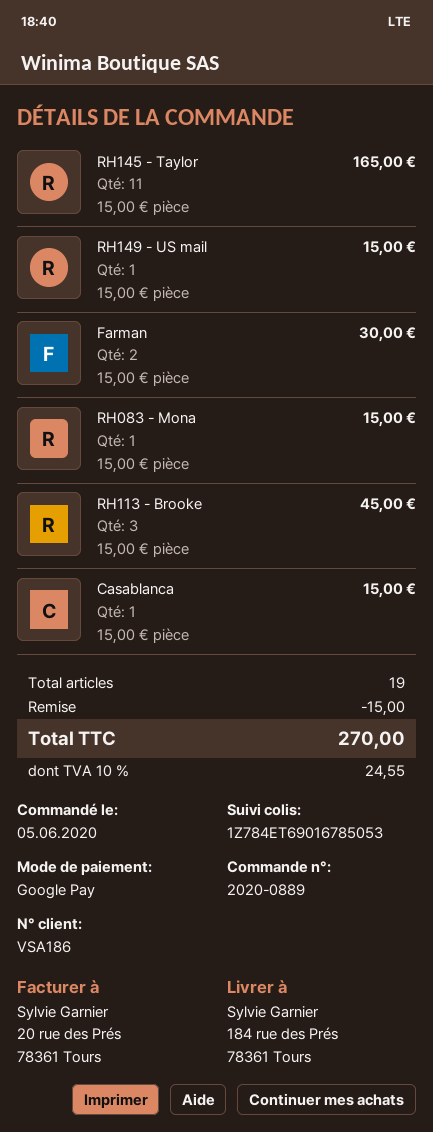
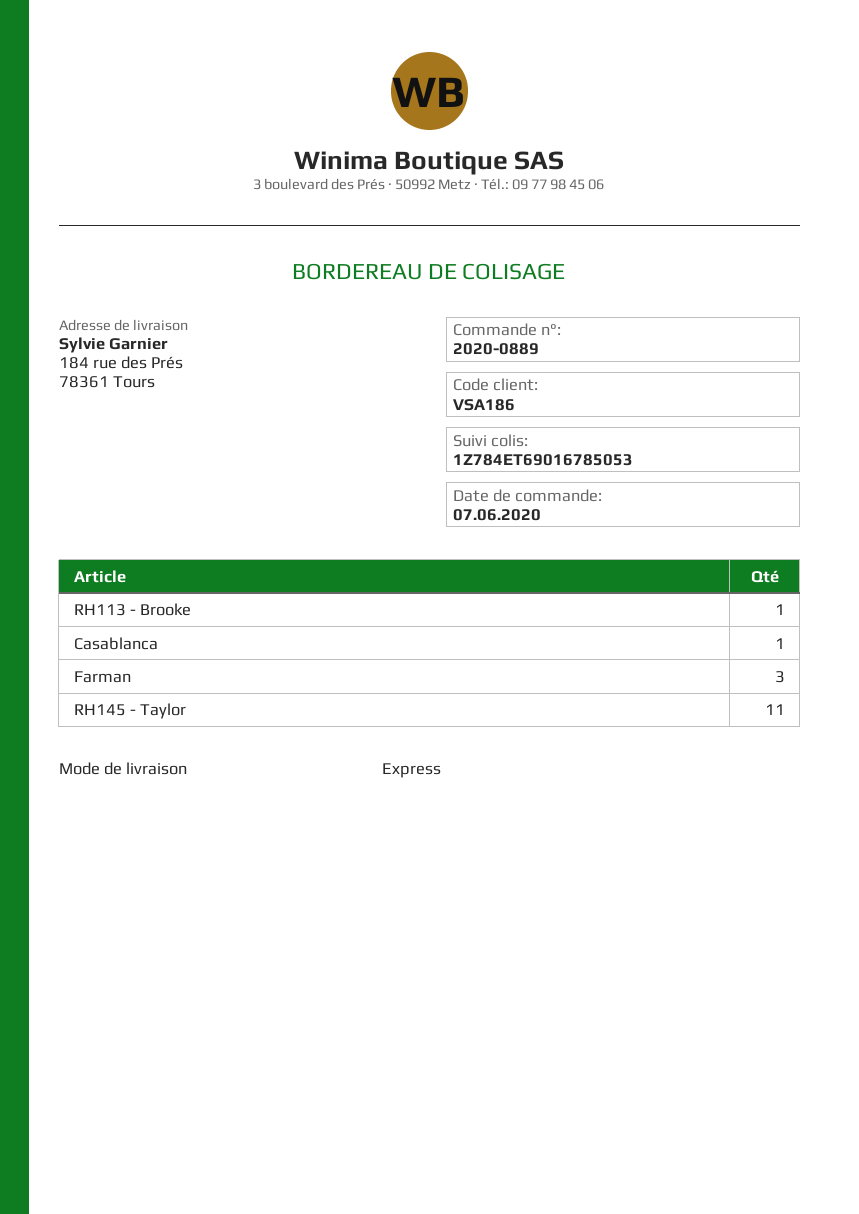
order date: 2020-06-05 -> 2020-06-07
RH149 - US mail: 1 -> none
Farman: 2 -> 3
RH083 - Mona: 1 -> none
RH113 - Brooke: 3 -> 1

